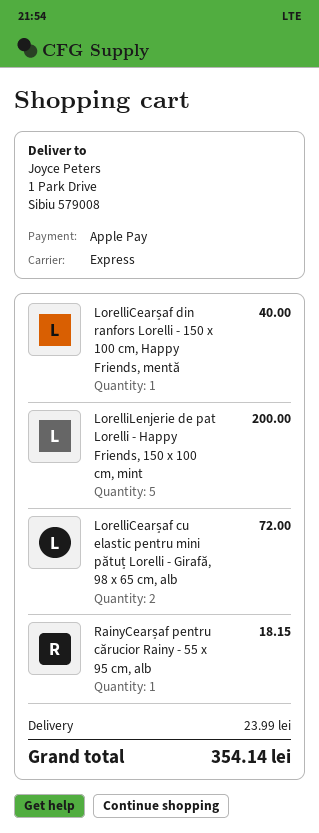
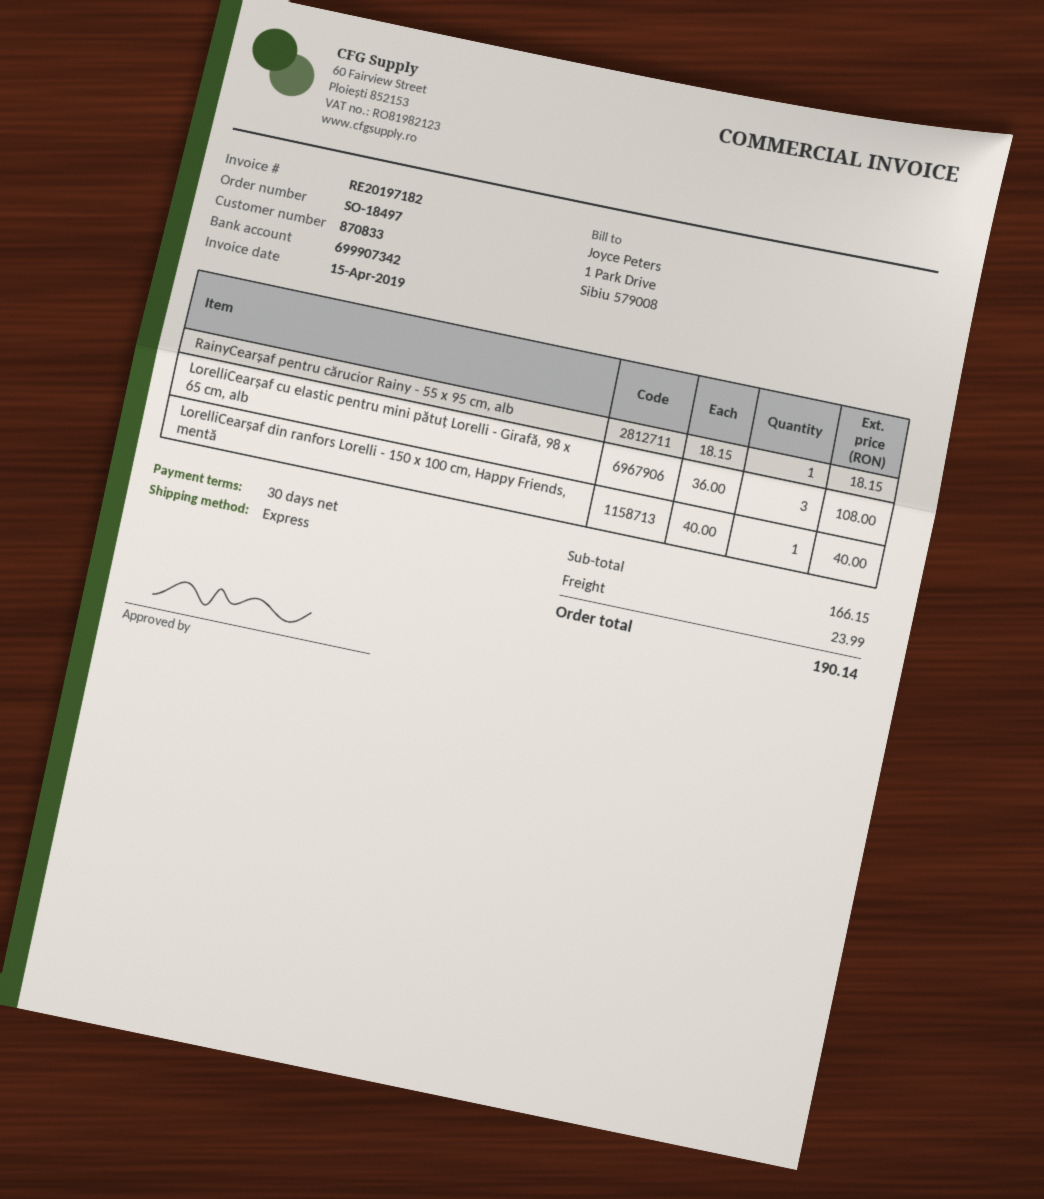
LorelliLenjerie de pat Lorelli - Happy Friends, 150 х 100 cm, mint: 5 for 200.00 -> none
LorelliCearșaf cu elastic pentru mini pătuț Lorelli - Girafă, 98 x 65 cm, alb: 2 for 72.00 -> 3 for 108.00
total: 354.14 -> 190.14

